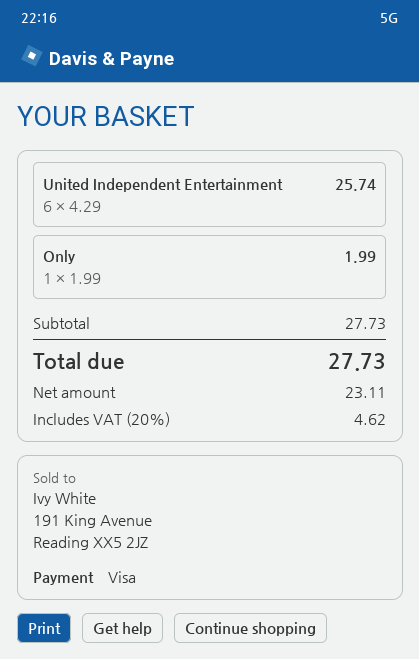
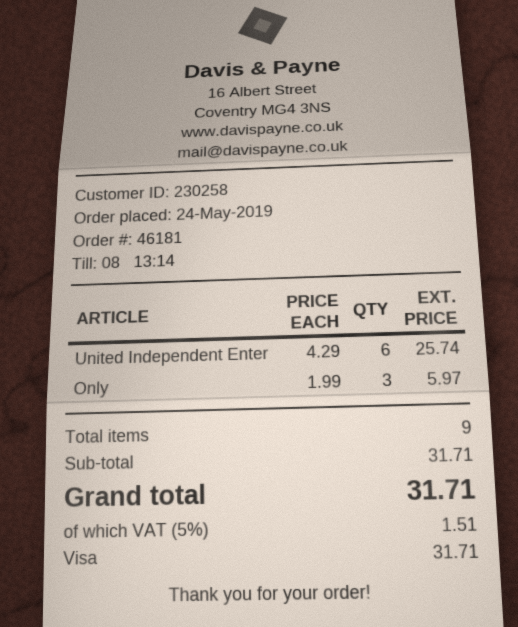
Only: 1 x 1.99 = 1.99 -> 3 x 1.99 = 5.97
subtotal: 27.73 -> 31.71
tax: 20% = 4.62 -> 5% = 1.51
total: 27.73 -> 31.71

